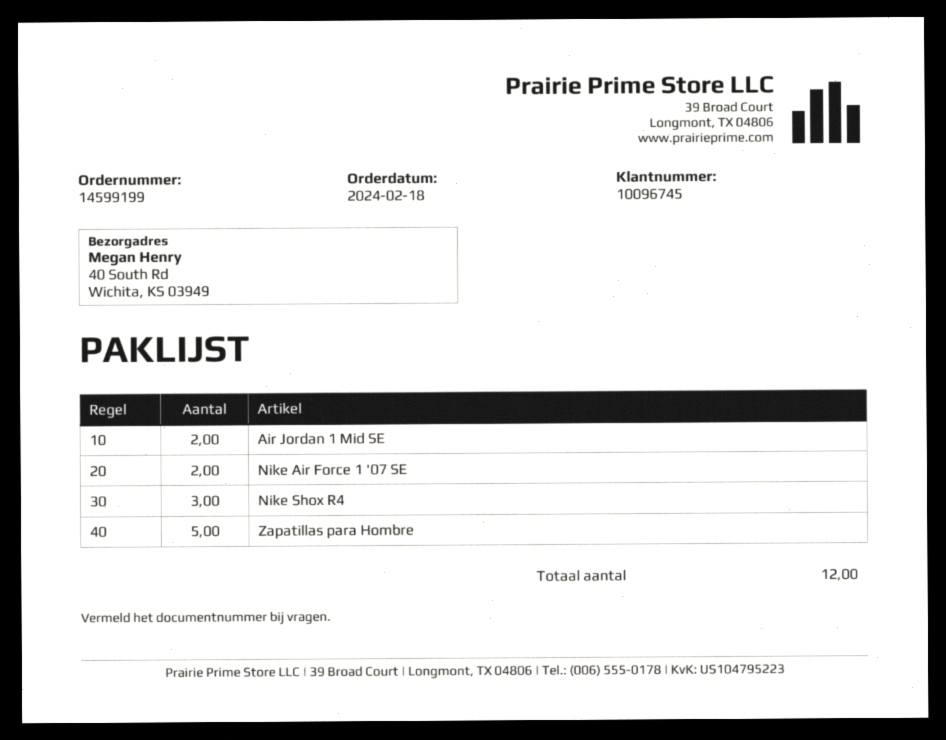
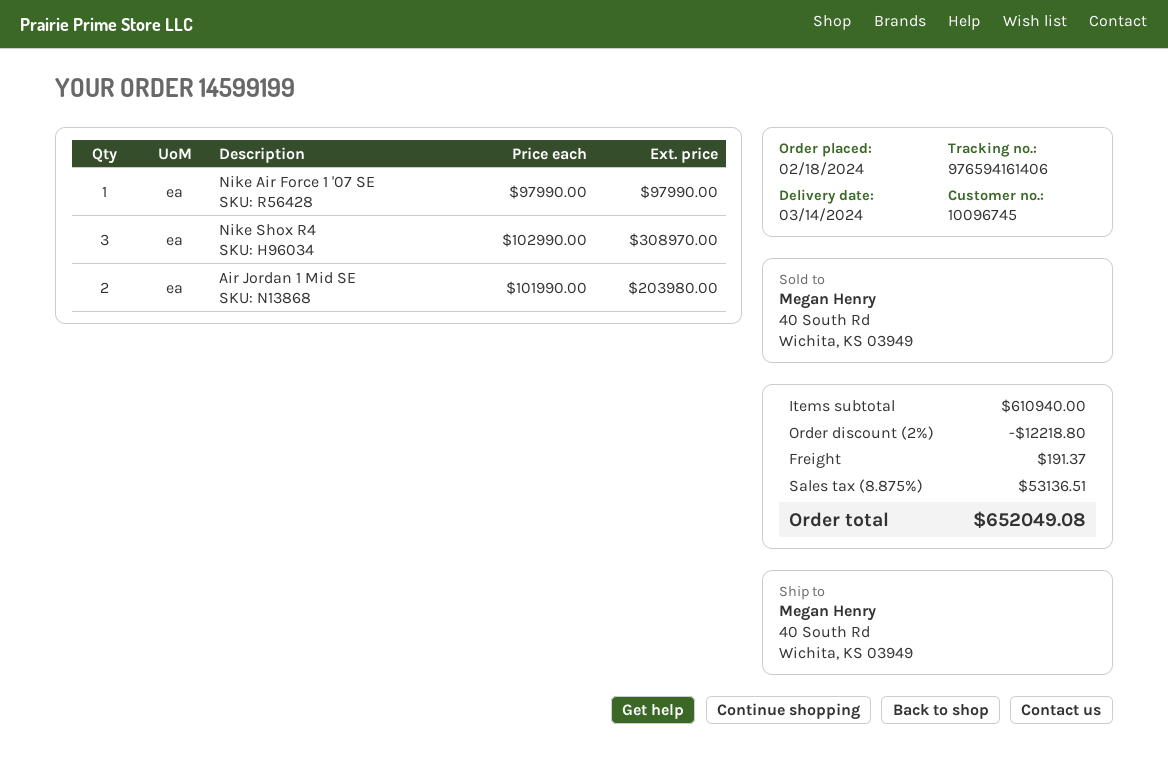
Nike Air Force 1 '07 SE: 2 -> 1
Zapatillas para Hombre: 5 -> none

